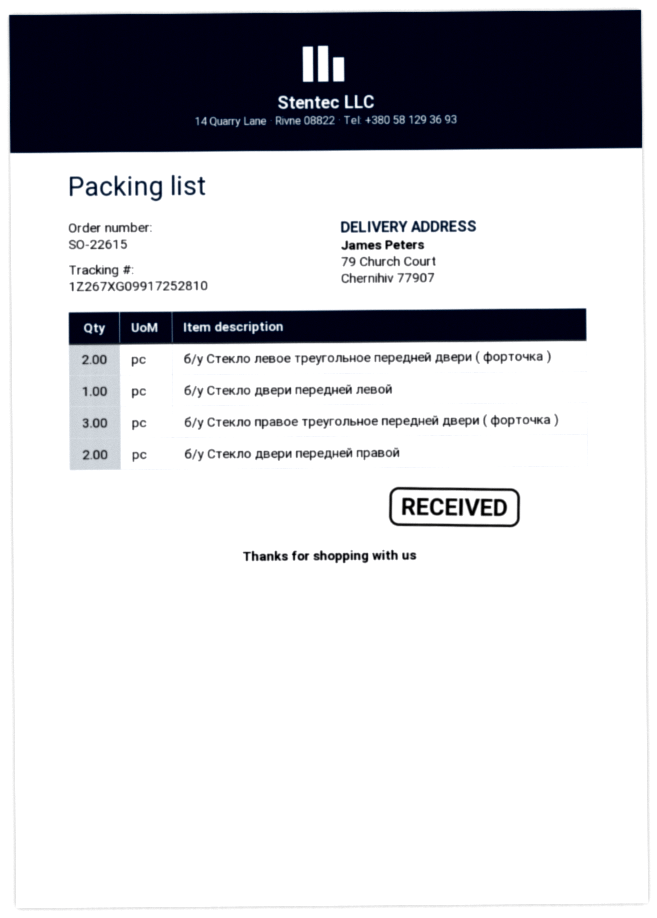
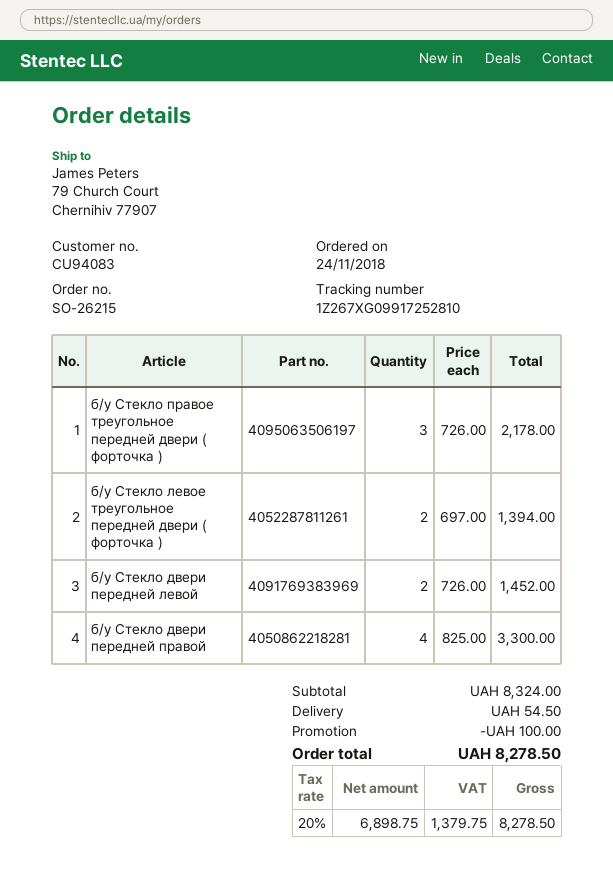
order number: SO-22615 -> SO-26215
б/у Стекло двери передней левой: 1 -> 2
б/у Стекло двери передней правой: 2 -> 4

